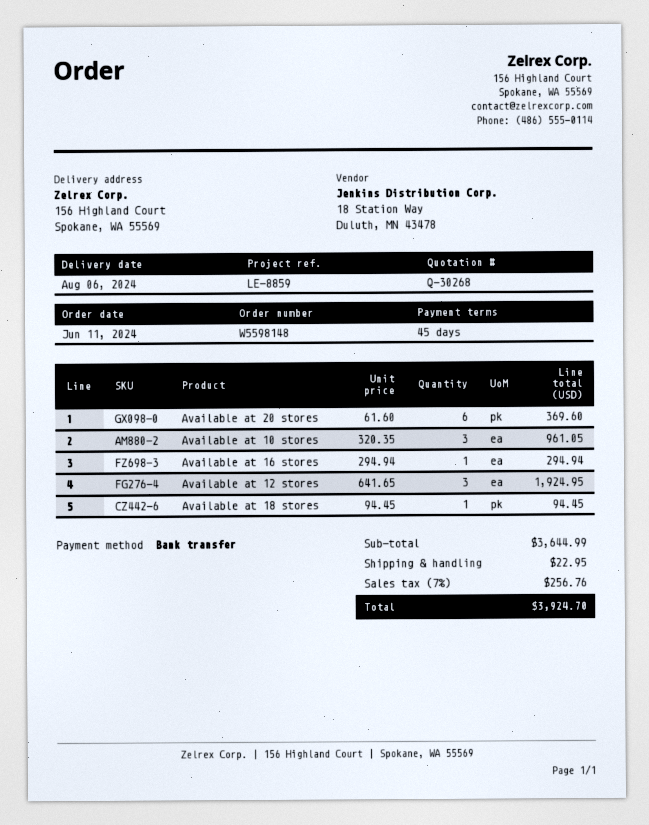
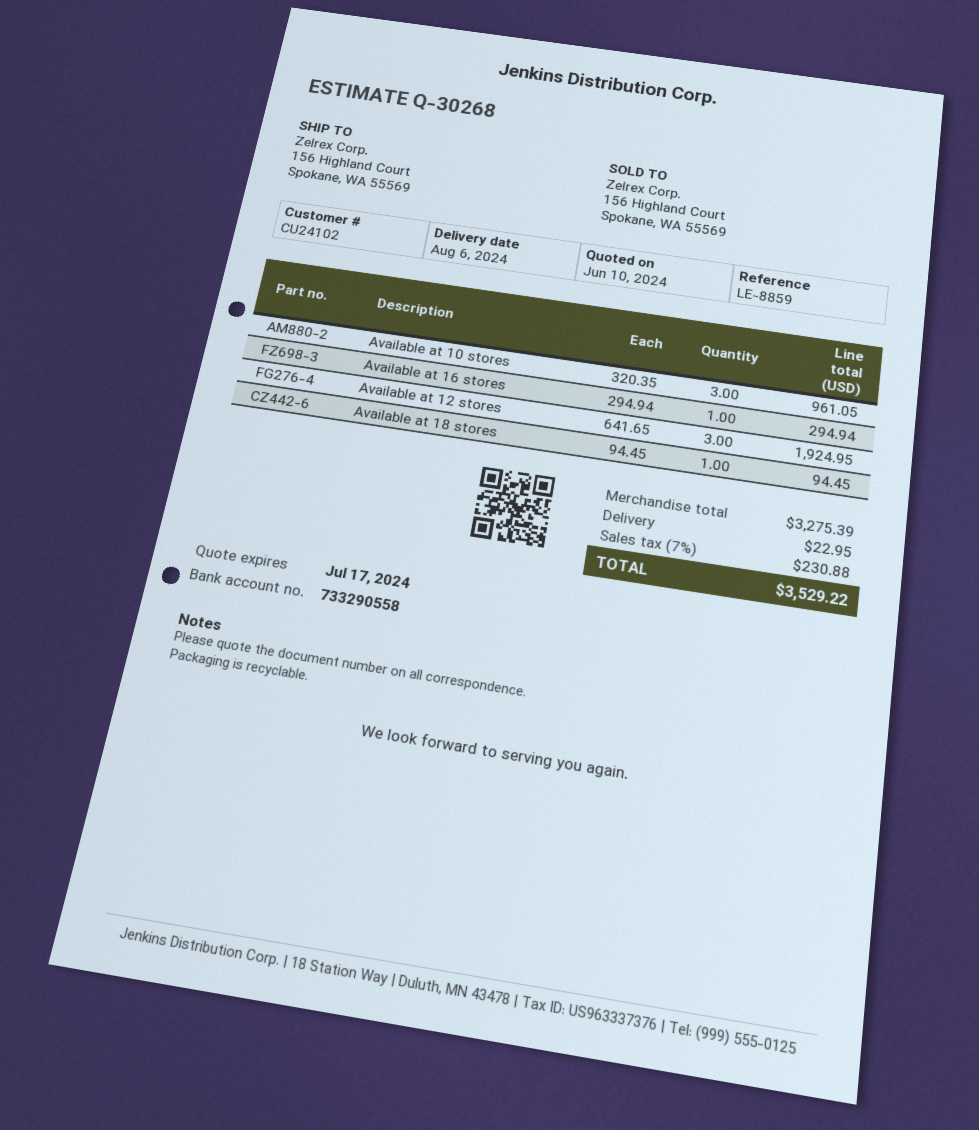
Available at 20 stores: 6 x 61.60 = 369.60 -> none
subtotal: 3644.99 -> 3275.39
tax: 7% = 256.76 -> 7% = 230.88
total: 3924.70 -> 3529.22

